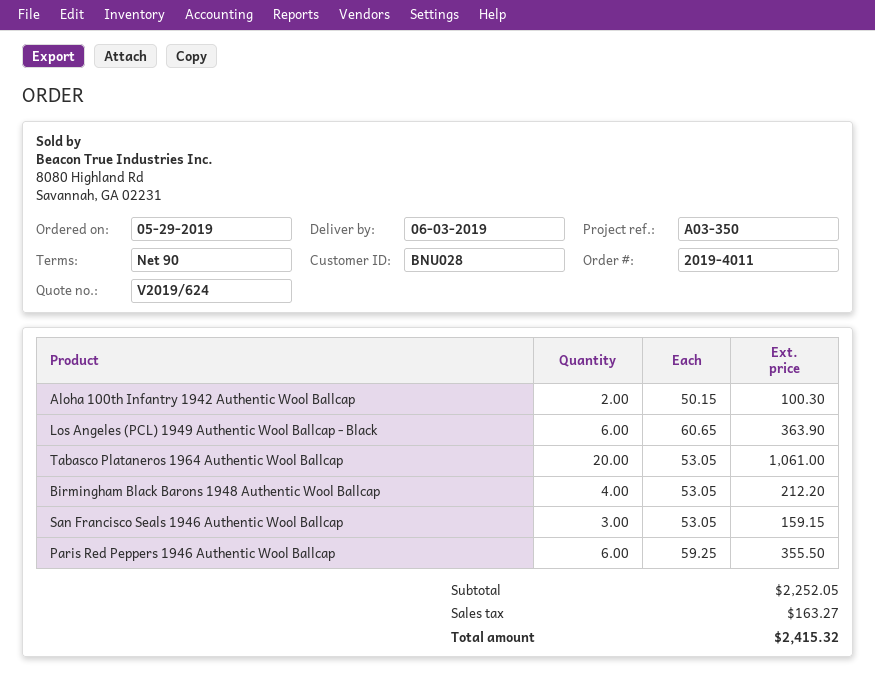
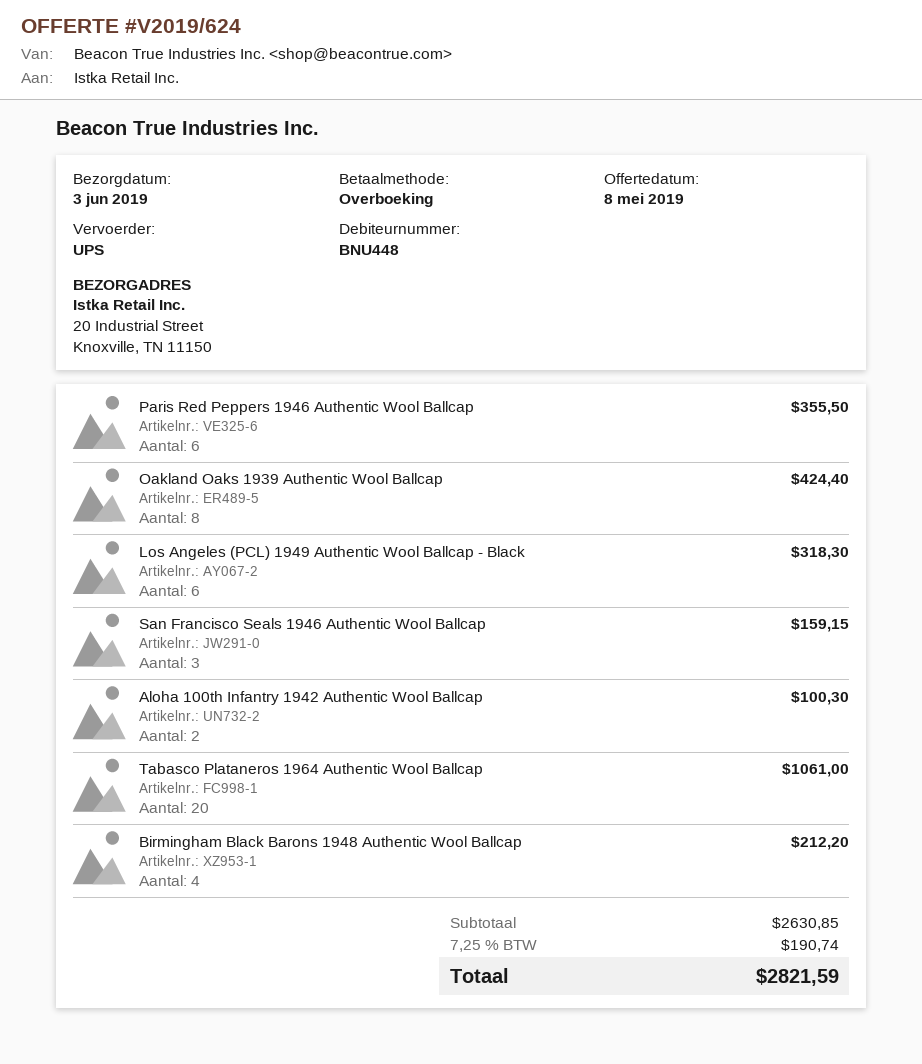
customer number: BNU028 -> BNU448
Los Angeles (PCL) 1949 Authentic Wool Ballcap - Black: 6 for 363.90 -> 6 for 318.30
Oakland Oaks 1939 Authentic Wool Ballcap: none -> 8 for 424.40
subtotal: 2252.05 -> 2630.85
tax: 163.27 -> 190.74
total: 2415.32 -> 2821.59

